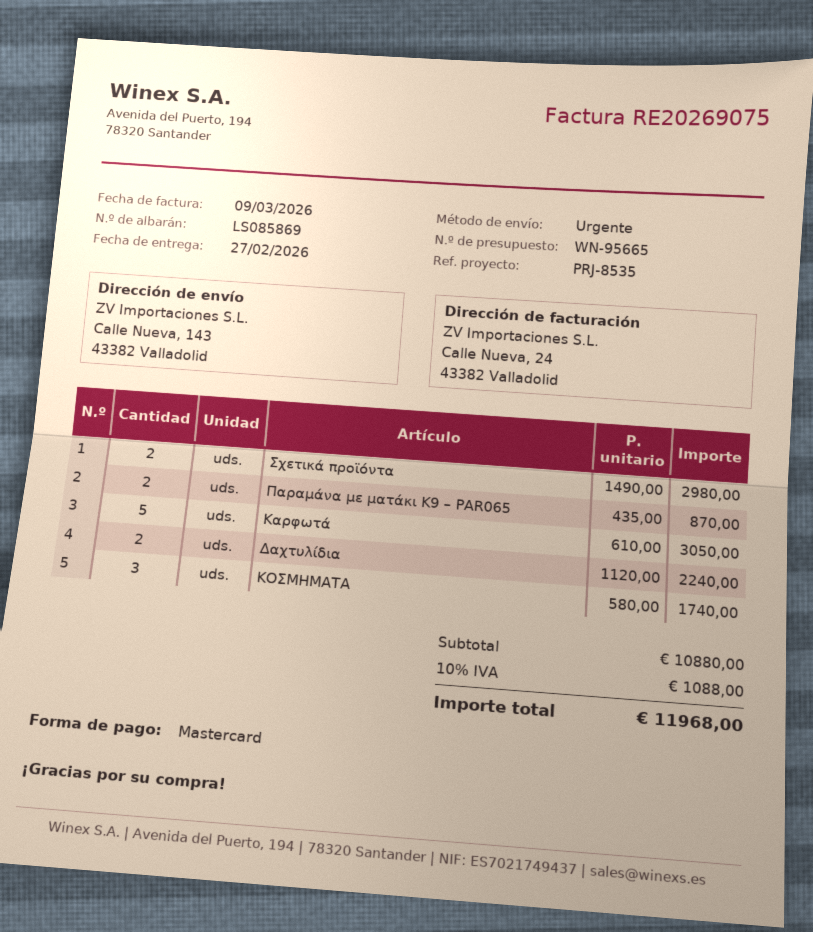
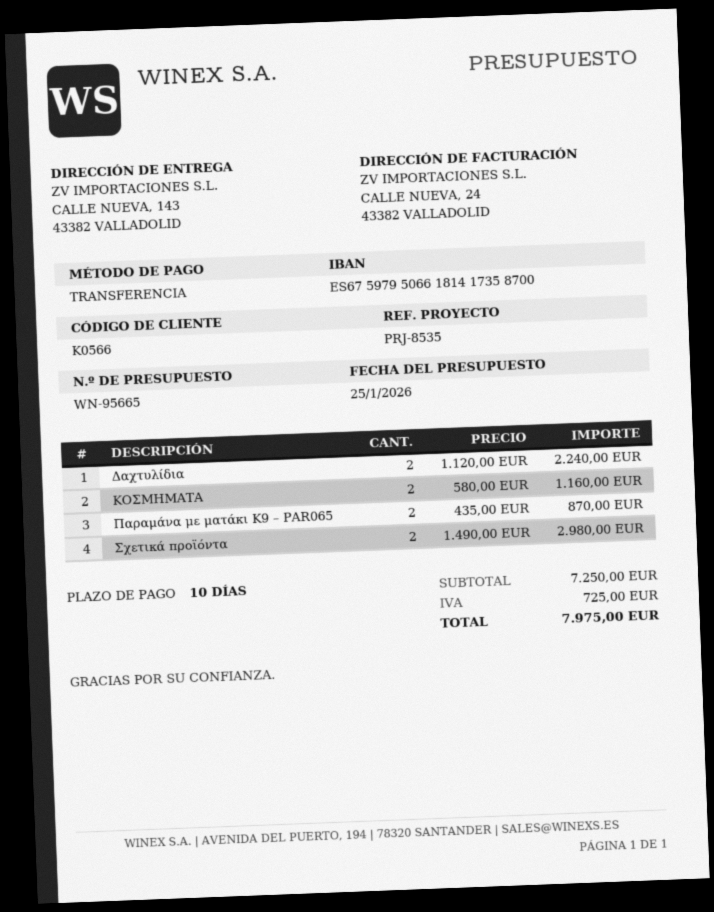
payment method: Mastercard -> bank transfer
Καρφωτά: 5 x 610.00 = 3050.00 -> none
ΚΟΣΜΗΜΑΤΑ: 3 x 580.00 = 1740.00 -> 2 x 580.00 = 1160.00
subtotal: 10880.00 -> 7250.00
tax: 1088.00 -> 725.00
total: 11968.00 -> 7975.00

